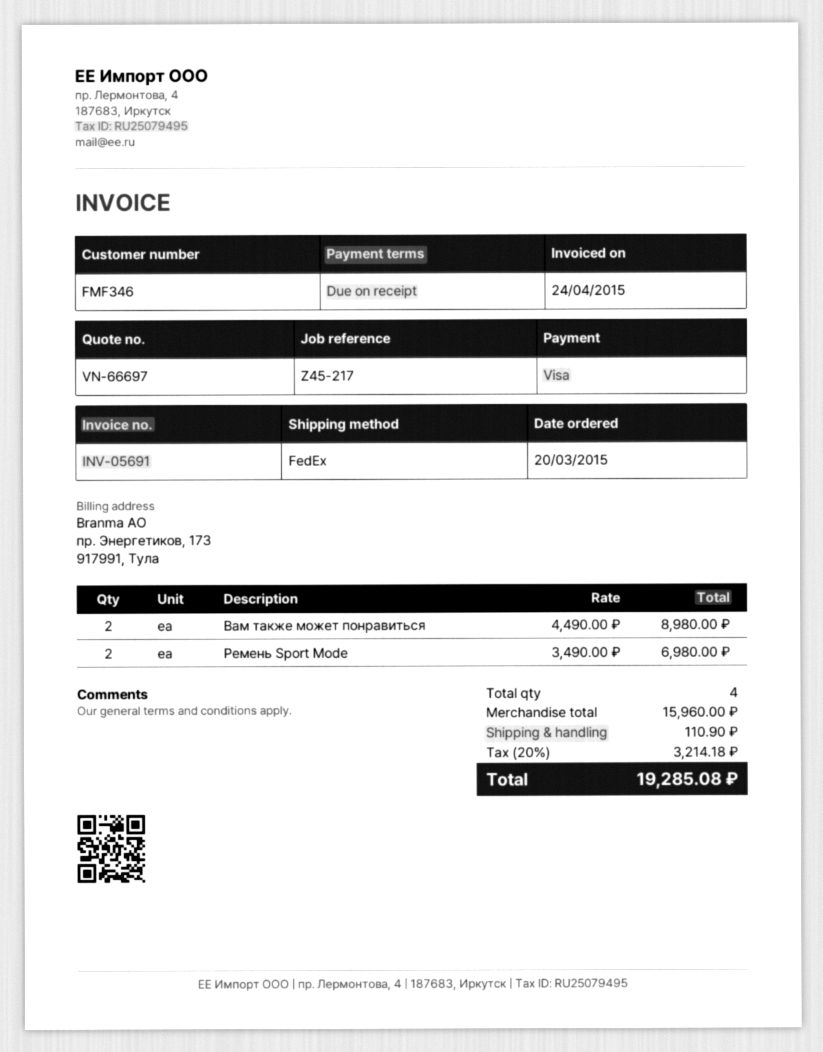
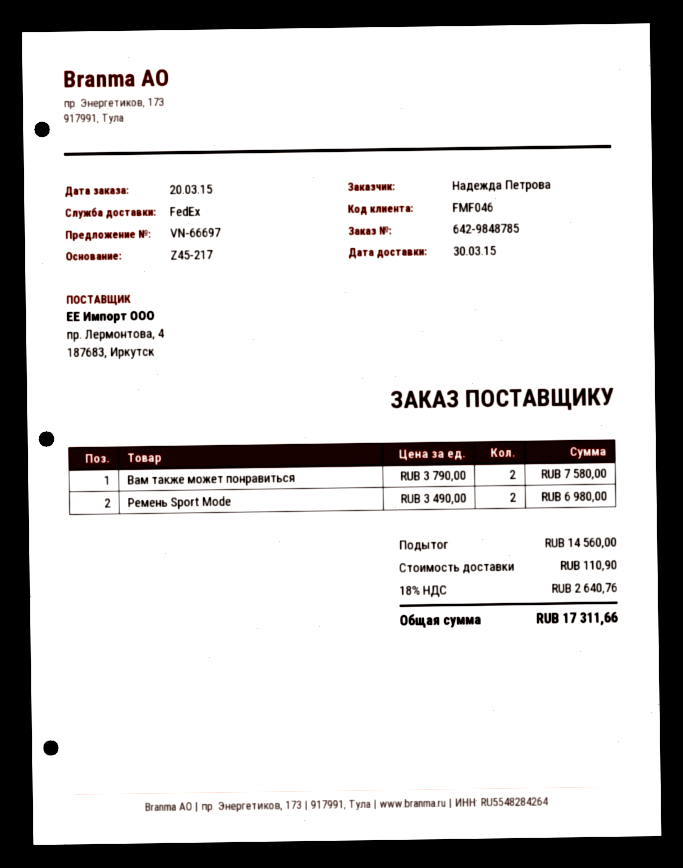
customer number: FMF346 -> FMF046
Вам также может понравиться: 2 x 4490.00 = 8980.00 -> 2 x 3790.00 = 7580.00
subtotal: 15960.00 -> 14560.00
tax: 20% = 3214.18 -> 18% = 2640.76
total: 19285.08 -> 17311.66

